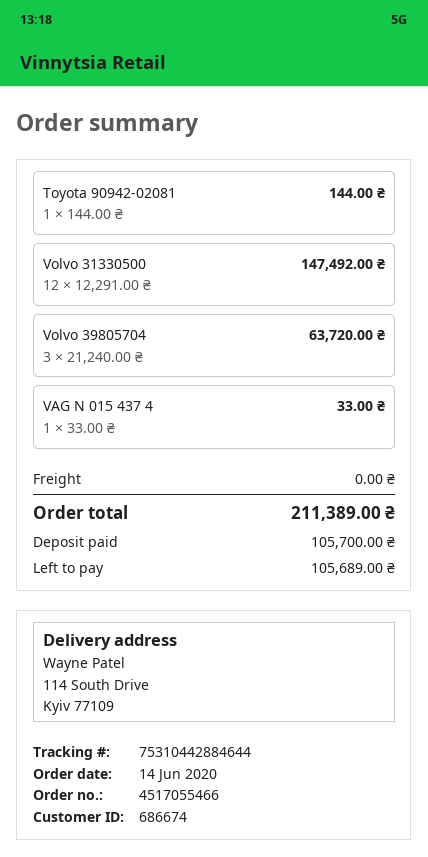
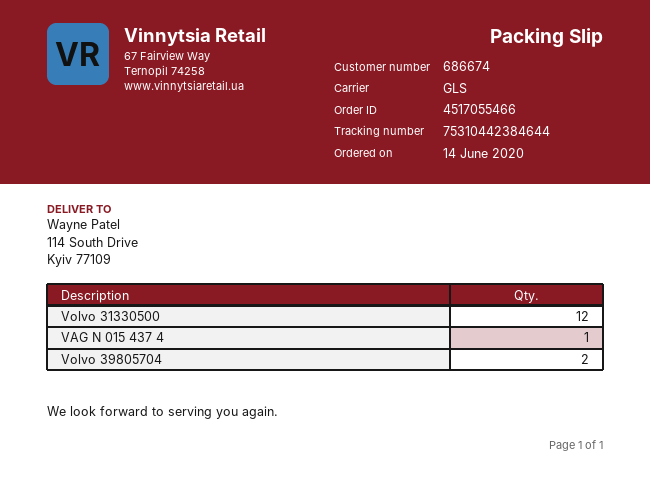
tracking number: 75310442884644 -> 75310442384644
Toyota 90942-02081: 1 -> none
Volvo 39805704: 3 -> 2

